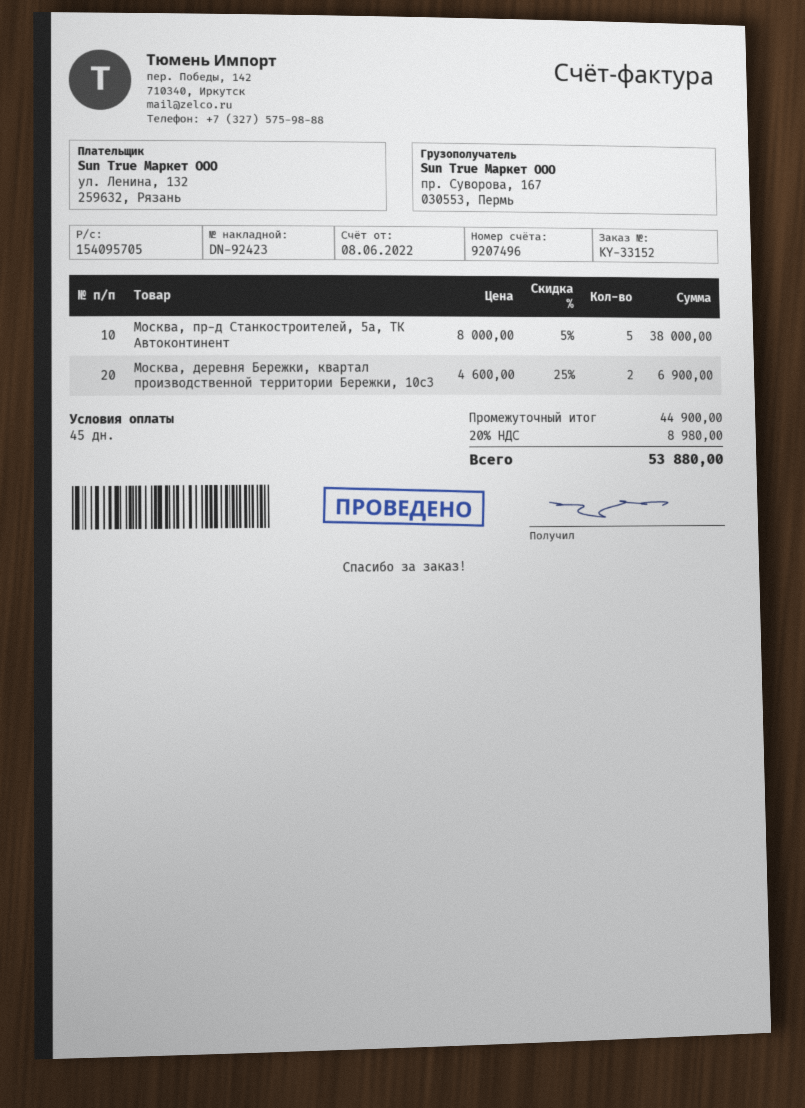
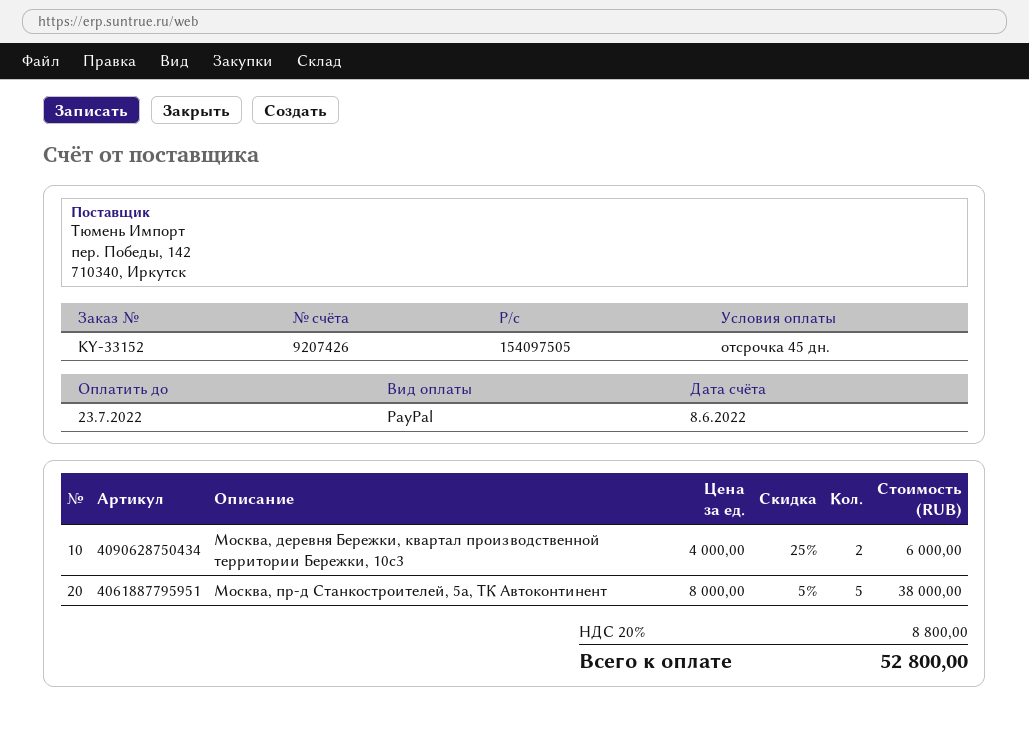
invoice number: 9207496 -> 9207426
bank account: 154095705 -> 154097505
Москва, деревня Бережки, квартал производственной территории Бережки, 10с3: 2 x 4600.00 - 25% = 6900.00 -> 2 x 4000.00 - 25% = 6000.00
tax: 20% = 8980.00 -> 20% = 8800.00
total: 53880.00 -> 52800.00

